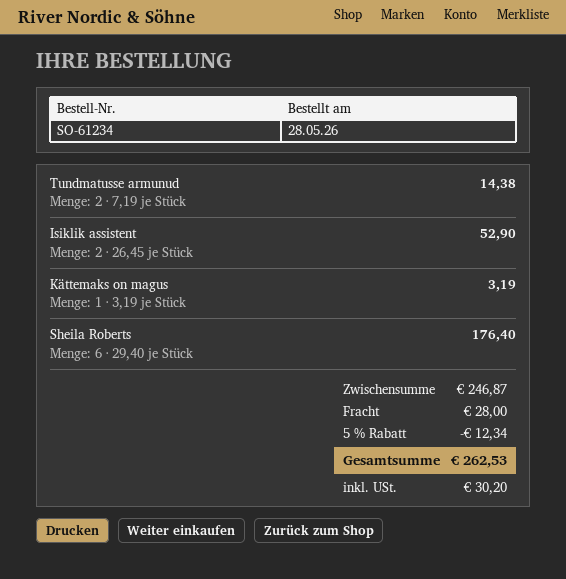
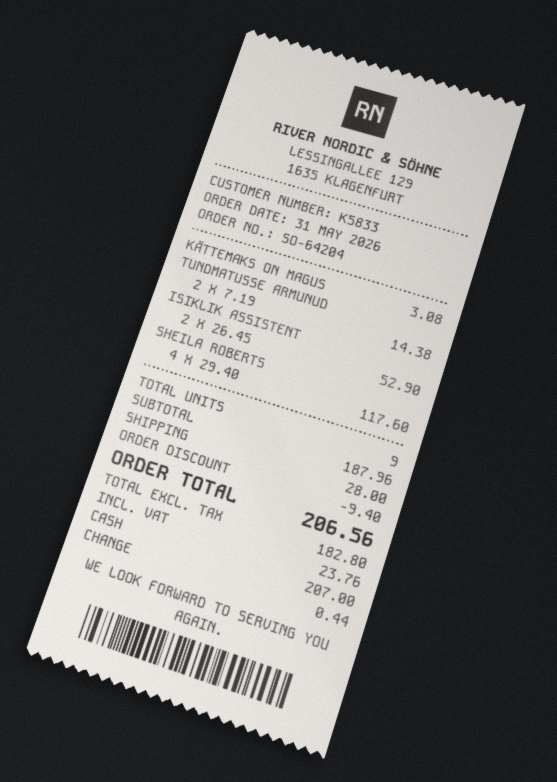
order number: SO-61234 -> SO-64204
order date: 2026-05-28 -> 2026-05-31
Kättemaks on magus: 1 x 3.19 = 3.19 -> 1 x 3.08 = 3.08
Sheila Roberts: 6 x 29.40 = 176.40 -> 4 x 29.40 = 117.60
subtotal: 246.87 -> 187.96
discount: 12.34 -> 9.40
tax: 30.20 -> 23.76
total: 262.53 -> 206.56

